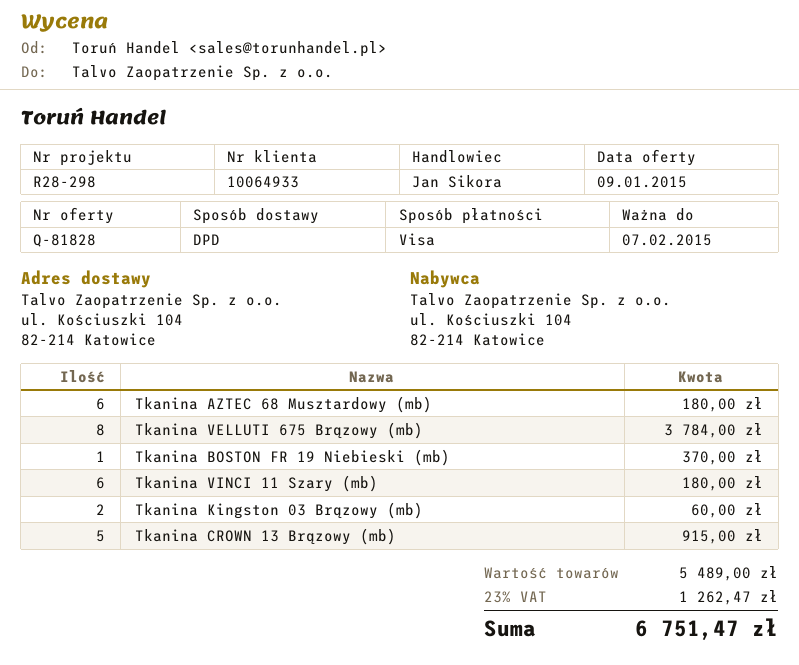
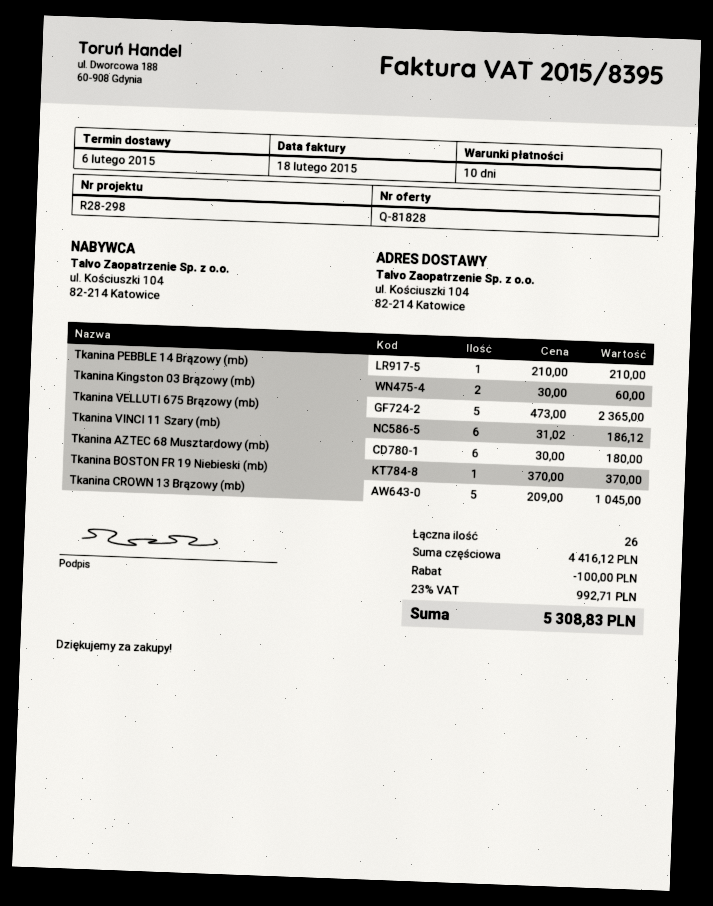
Tkanina VELLUTI 675 Brązowy (mb): 8 for 3784.00 -> 5 for 2365.00
Tkanina VINCI 11 Szary (mb): 6 for 180.00 -> 6 for 186.12
Tkanina CROWN 13 Brązowy (mb): 5 for 915.00 -> 5 for 1045.00
Tkanina PEBBLE 14 Brązowy (mb): none -> 1 for 210.00
subtotal: 5489.00 -> 4416.12
discount: none -> 100.00
tax: 23% = 1262.47 -> 23% = 992.71
total: 6751.47 -> 5308.83

